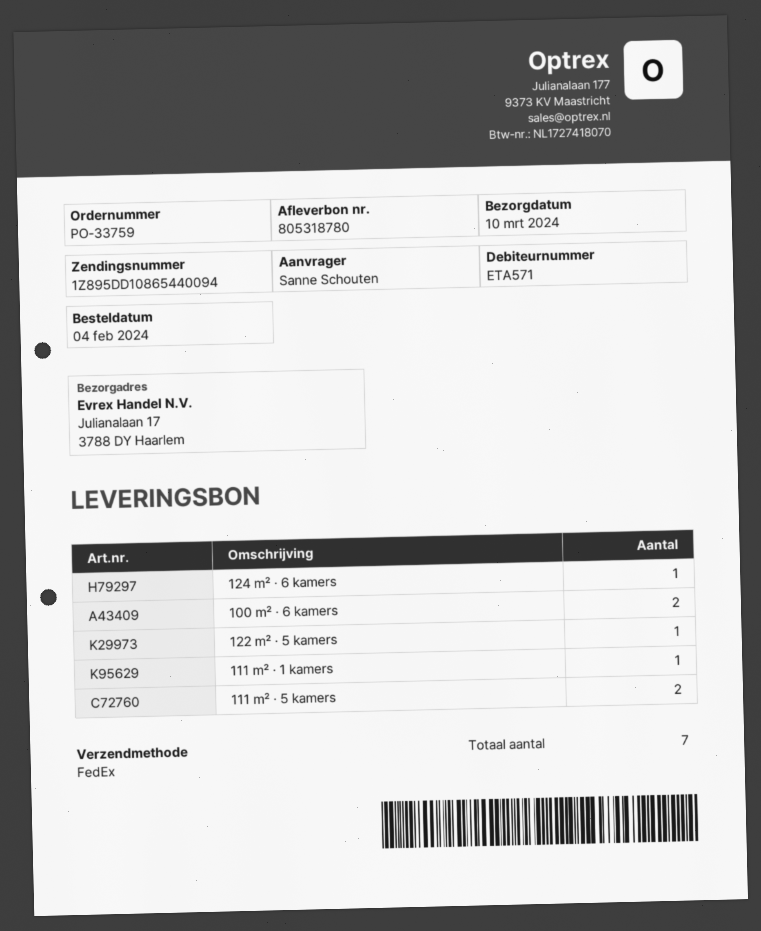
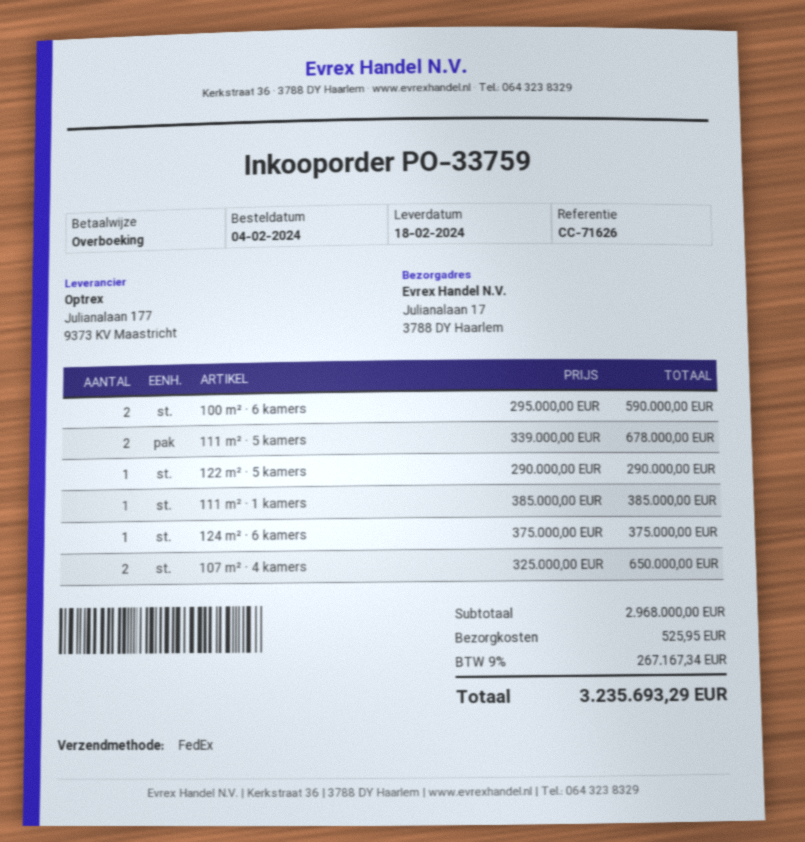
delivery date: 2024-03-10 -> 2024-02-18
107 m² · 4 kamers: none -> 2

